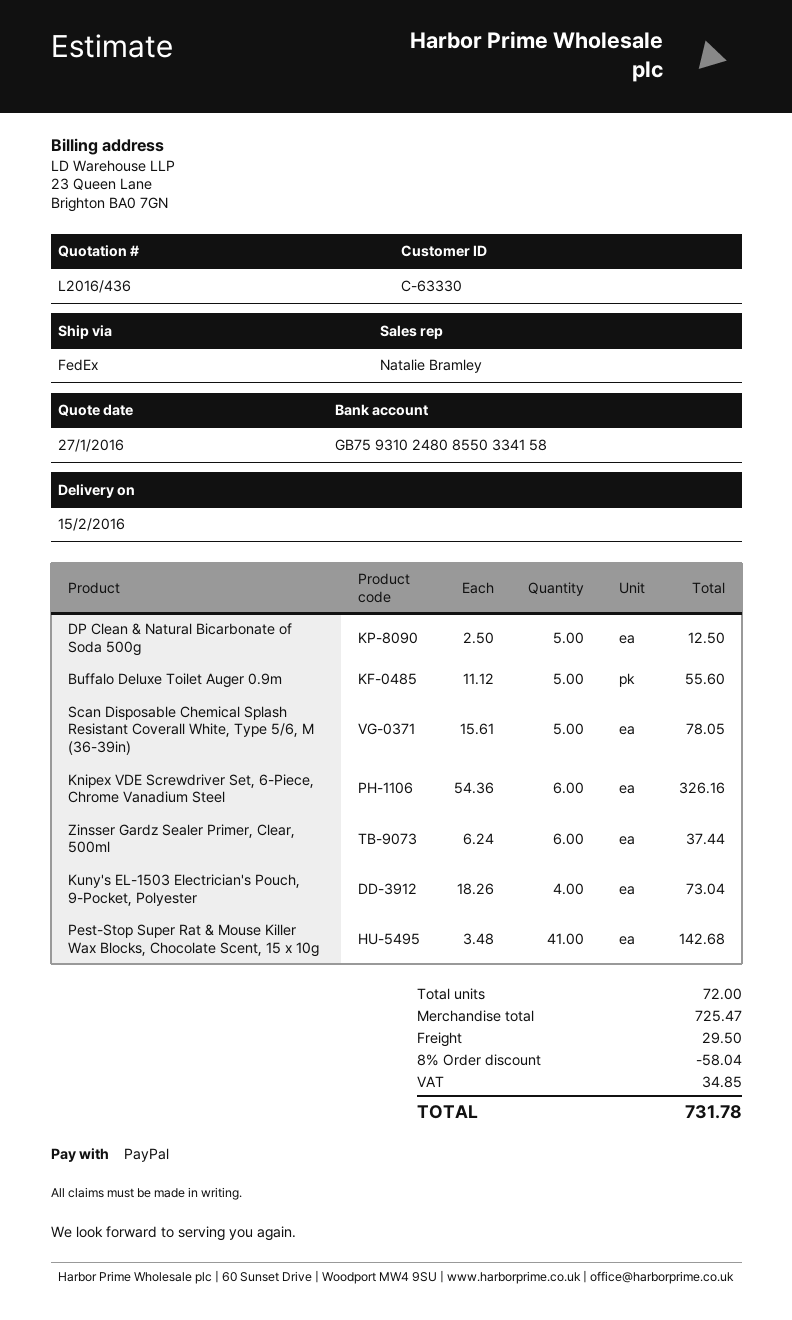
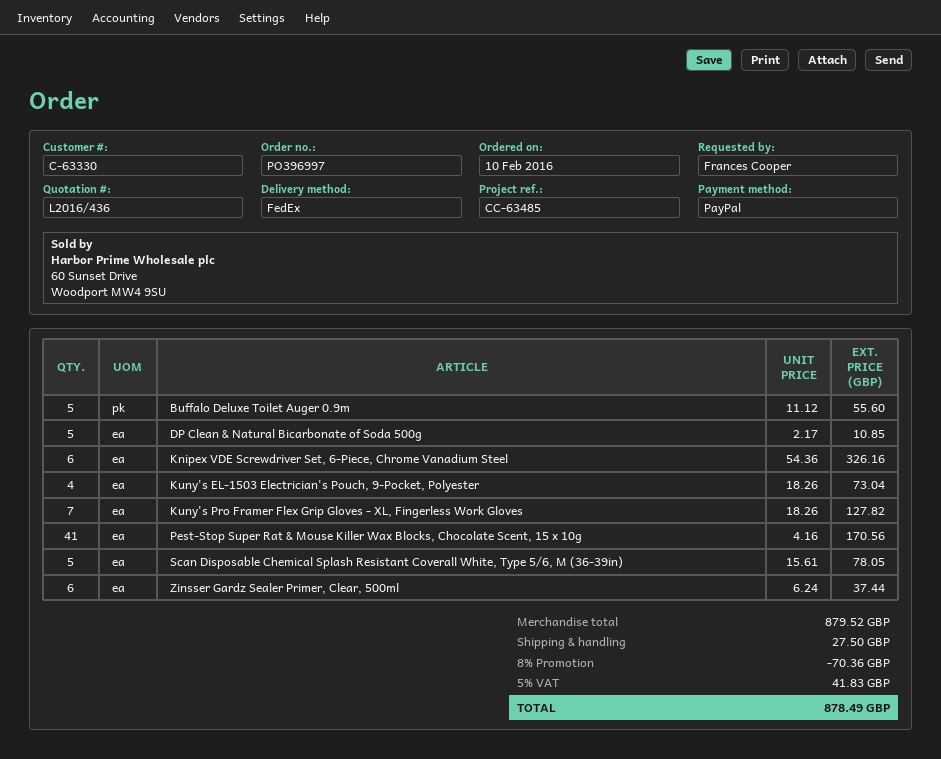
DP Clean & Natural Bicarbonate of Soda 500g: 5 x 2.50 = 12.50 -> 5 x 2.17 = 10.85
Pest-Stop Super Rat & Mouse Killer Wax Blocks, Chocolate Scent, 15 x 10g: 41 x 3.48 = 142.68 -> 41 x 4.16 = 170.56
Kuny's Pro Framer Flex Grip Gloves - XL, Fingerless Work Gloves: none -> 7 x 18.26 = 127.82
subtotal: 725.47 -> 879.52
discount: 8% = 58.04 -> 8% = 70.36
shipping: 29.50 -> 27.50
tax: 34.85 -> 41.83
total: 731.78 -> 878.49

